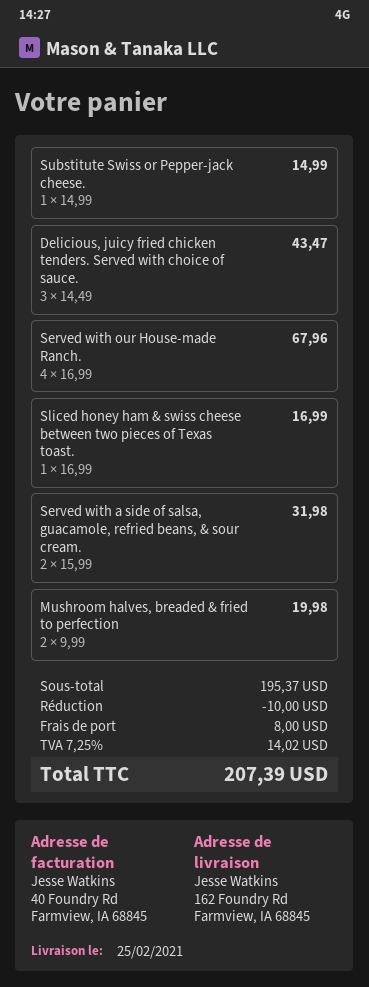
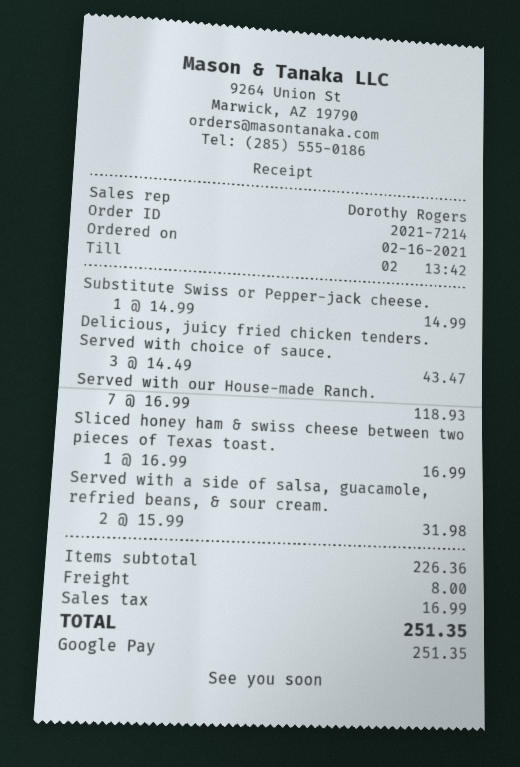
Served with our House-made Ranch.: 4 x 16.99 = 67.96 -> 7 x 16.99 = 118.93
Mushroom halves, breaded & fried to perfection: 2 x 9.99 = 19.98 -> none
subtotal: 195.37 -> 226.36
discount: 10.00 -> none
tax: 14.02 -> 16.99
total: 207.39 -> 251.35

